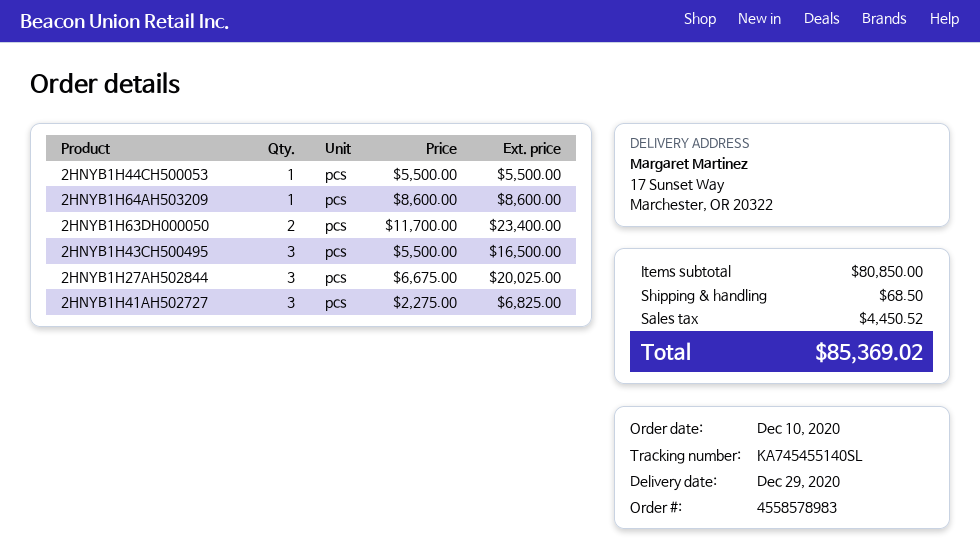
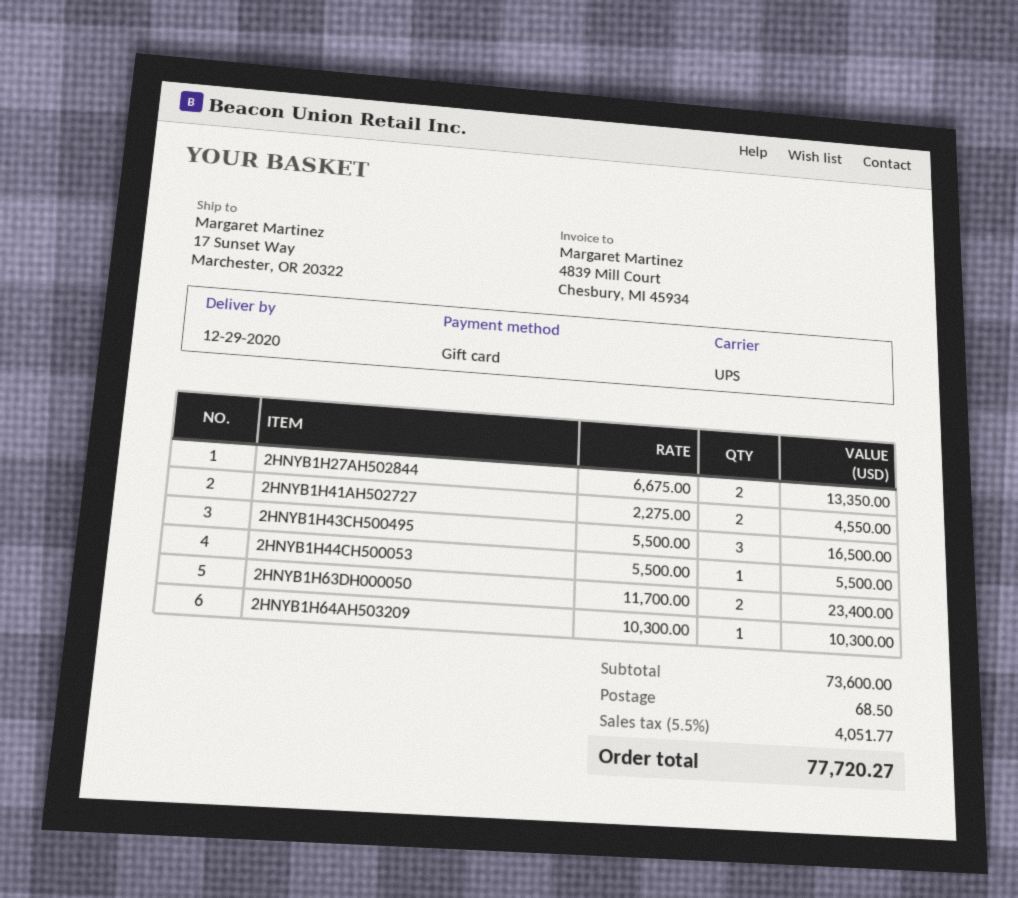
2HNYB1H64AH503209: 1 x 8600.00 = 8600.00 -> 1 x 10300.00 = 10300.00
2HNYB1H27AH502844: 3 x 6675.00 = 20025.00 -> 2 x 6675.00 = 13350.00
2HNYB1H41AH502727: 3 x 2275.00 = 6825.00 -> 2 x 2275.00 = 4550.00
subtotal: 80850.00 -> 73600.00
tax: 4450.52 -> 4051.77
total: 85369.02 -> 77720.27

